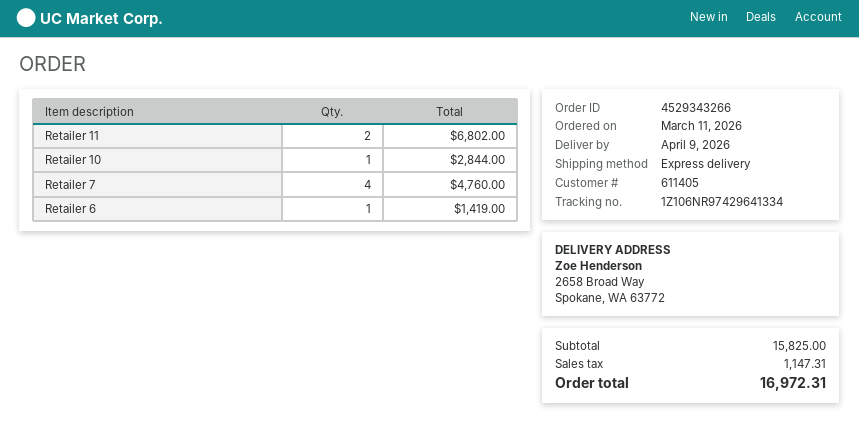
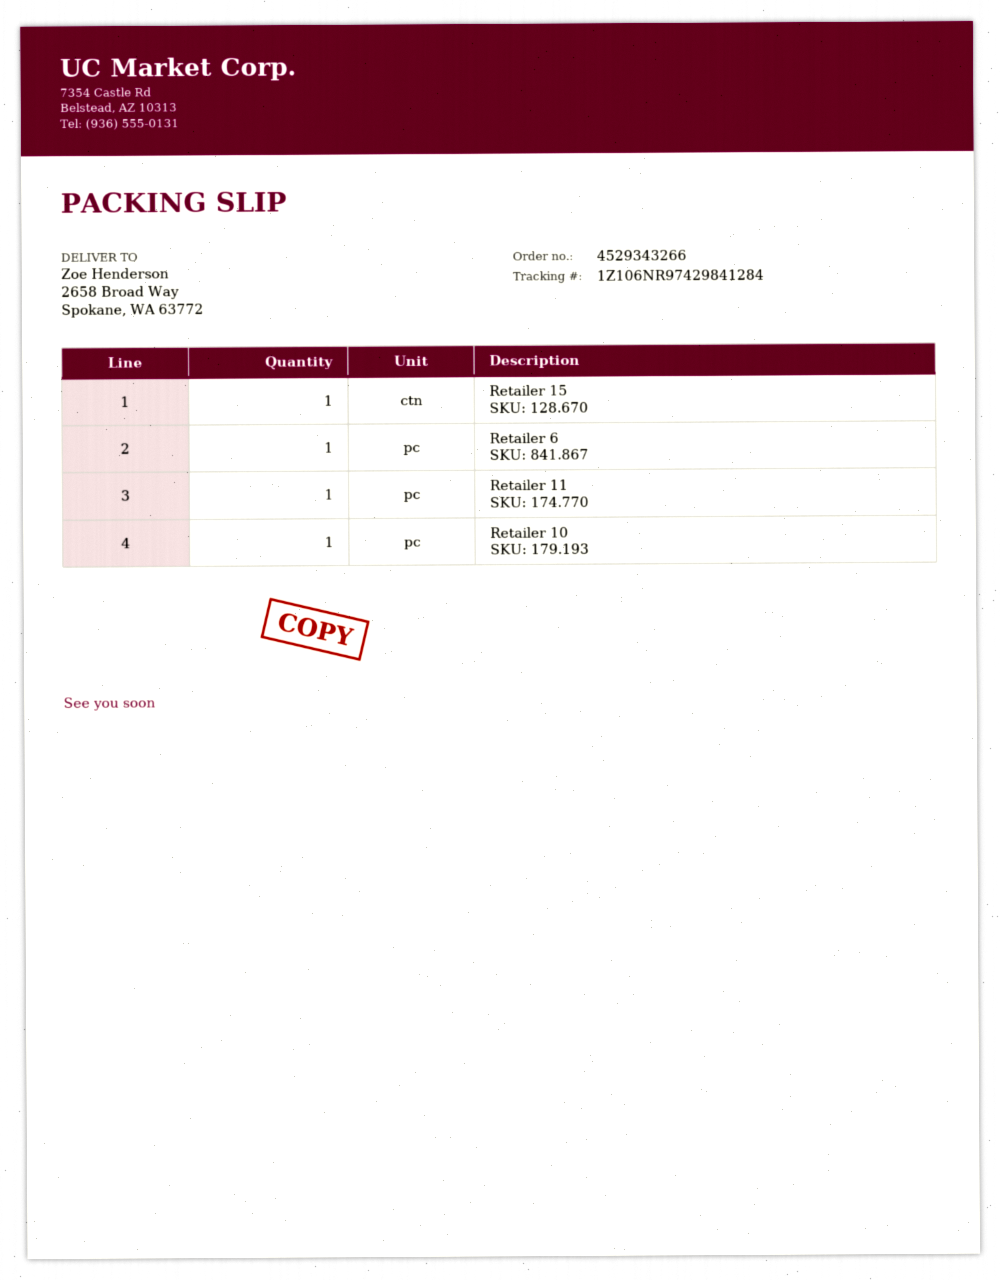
tracking number: 1Z106NR97429641334 -> 1Z106NR97429841284
Retailer 11: 2 -> 1
Retailer 7: 4 -> none
Retailer 15: none -> 1

